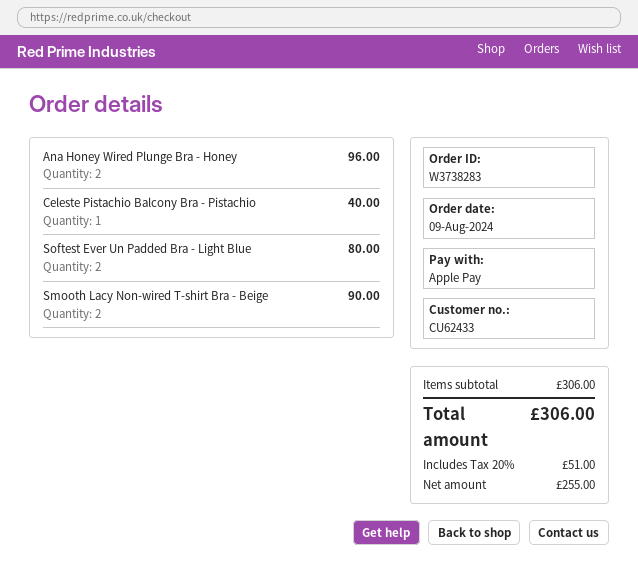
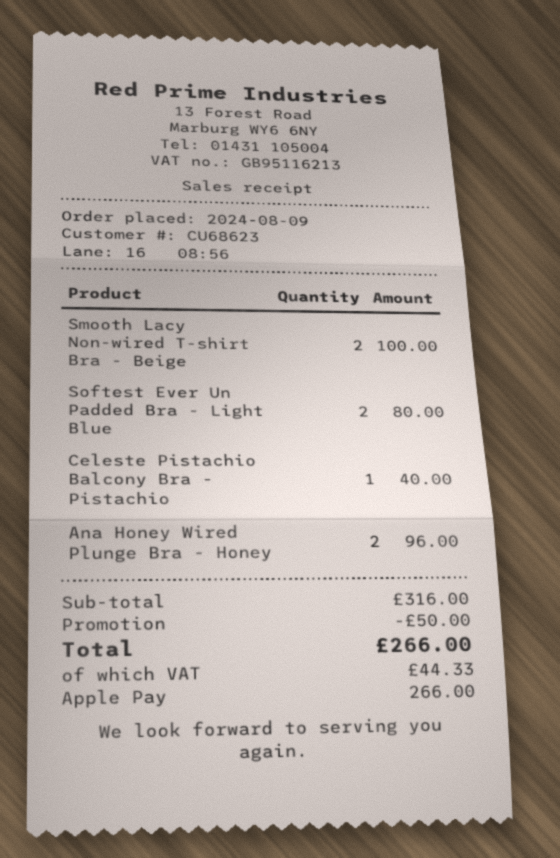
customer number: CU62433 -> CU68623
Smooth Lacy Non-wired T-shirt Bra - Beige: 2 for 90.00 -> 2 for 100.00
subtotal: 306.00 -> 316.00
discount: none -> 50.00
tax: 51.00 -> 44.33
total: 306.00 -> 266.00

